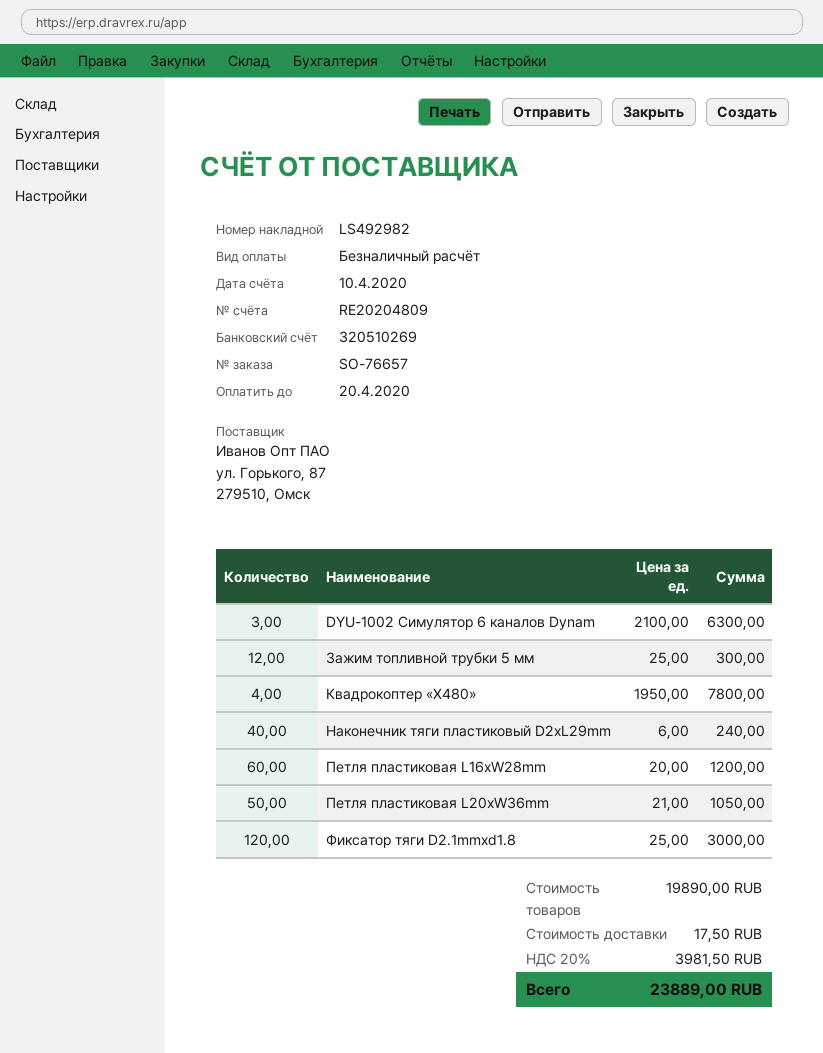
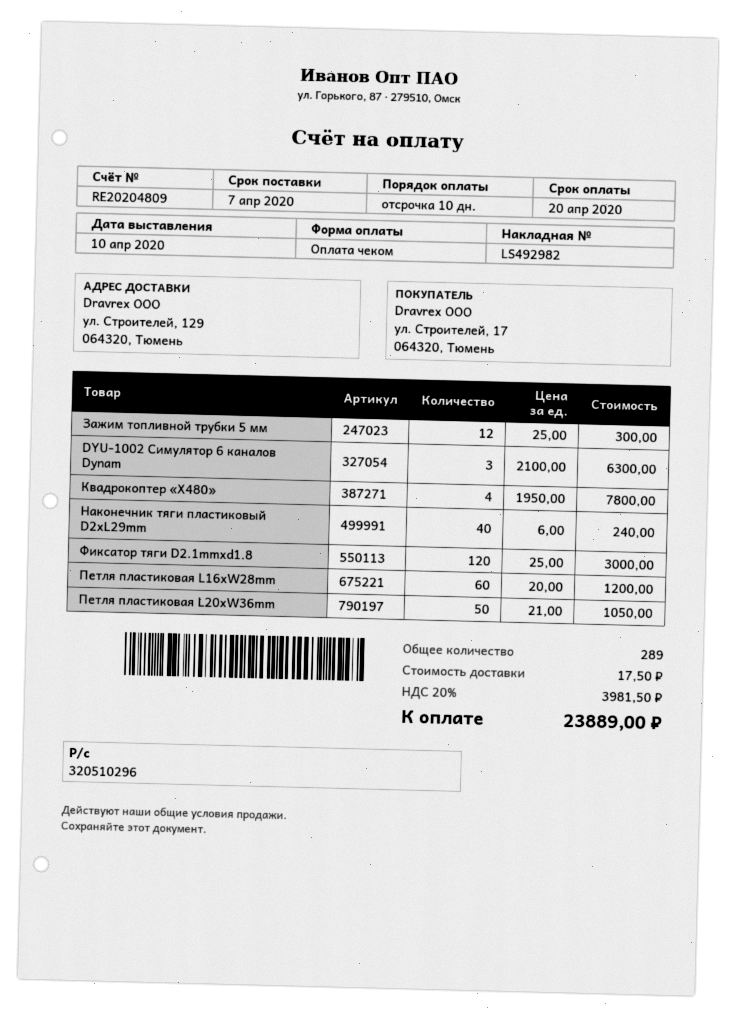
payment method: bank transfer -> cheque
bank account: 320510269 -> 320510296

